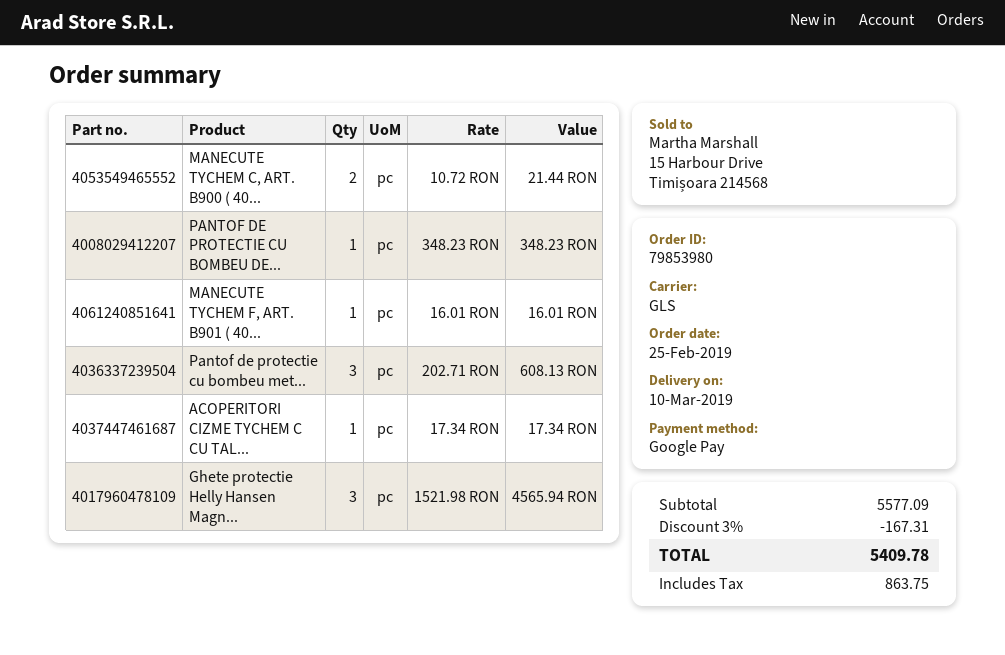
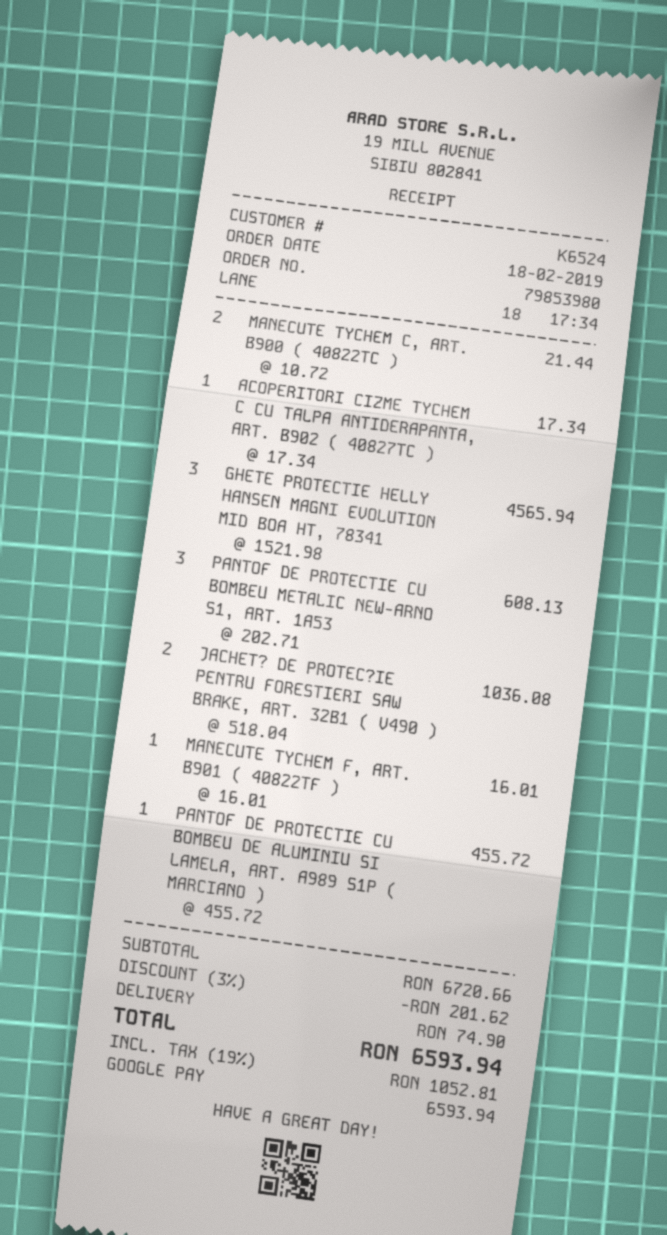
order date: 2019-02-25 -> 2019-02-18
PANTOF DE PROTECTIE CU BOMBEU DE...: 1 x 348.23 = 348.23 -> 1 x 455.72 = 455.72
JACHET? DE PROTEC?IE PENTRU FORESTIERI SAW BRAKE, ART. 32B1 ( V490 ): none -> 2 x 518.04 = 1036.08
subtotal: 5577.09 -> 6720.66
discount: 3% = 167.31 -> 3% = 201.62
shipping: none -> 74.90
tax: 863.75 -> 1052.81
total: 5409.78 -> 6593.94

